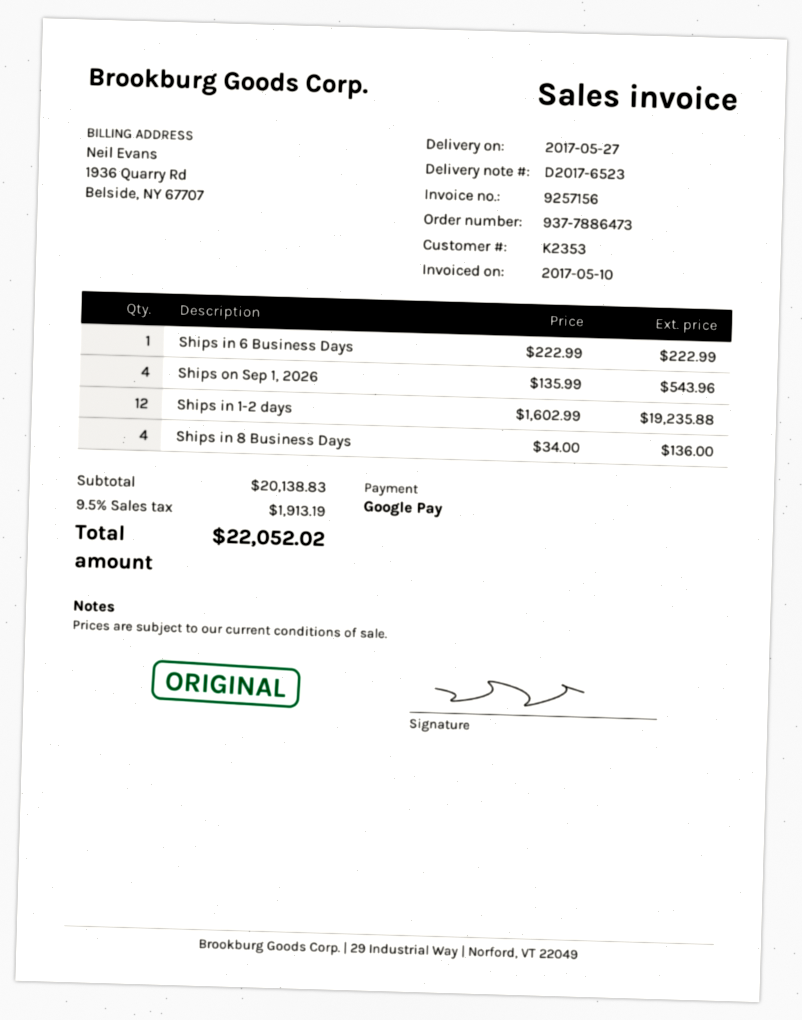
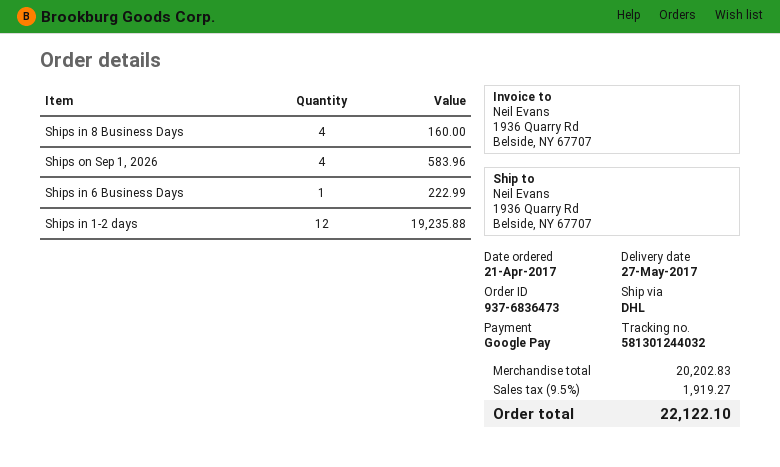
order number: 937-7886473 -> 937-6836473
Ships on Sep 1, 2026: 4 for 543.96 -> 4 for 583.96
Ships in 8 Business Days: 4 for 136.00 -> 4 for 160.00
subtotal: 20138.83 -> 20202.83
tax: 9.5% = 1913.19 -> 9.5% = 1919.27
total: 22052.02 -> 22122.10

